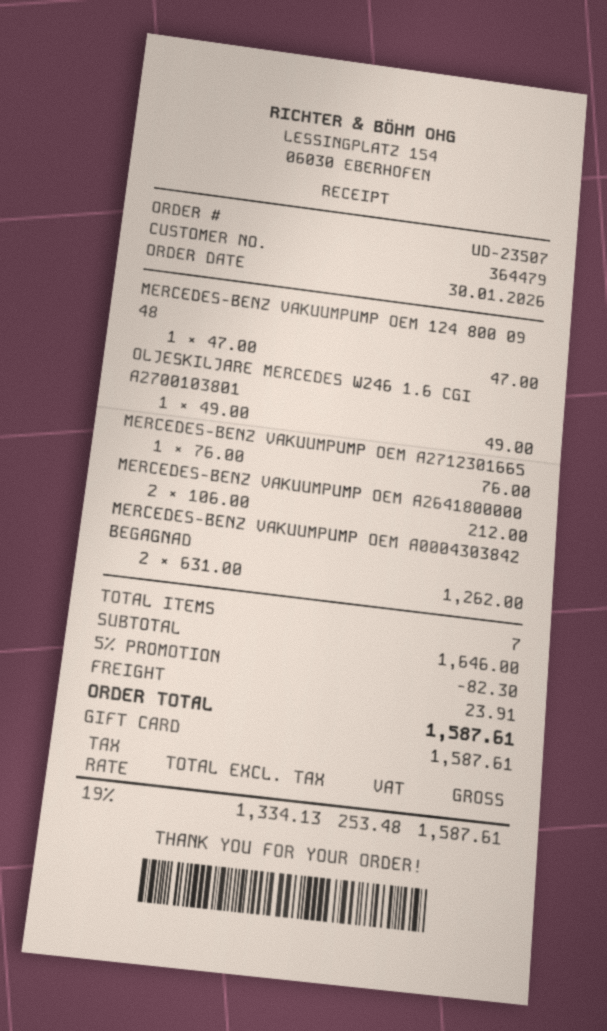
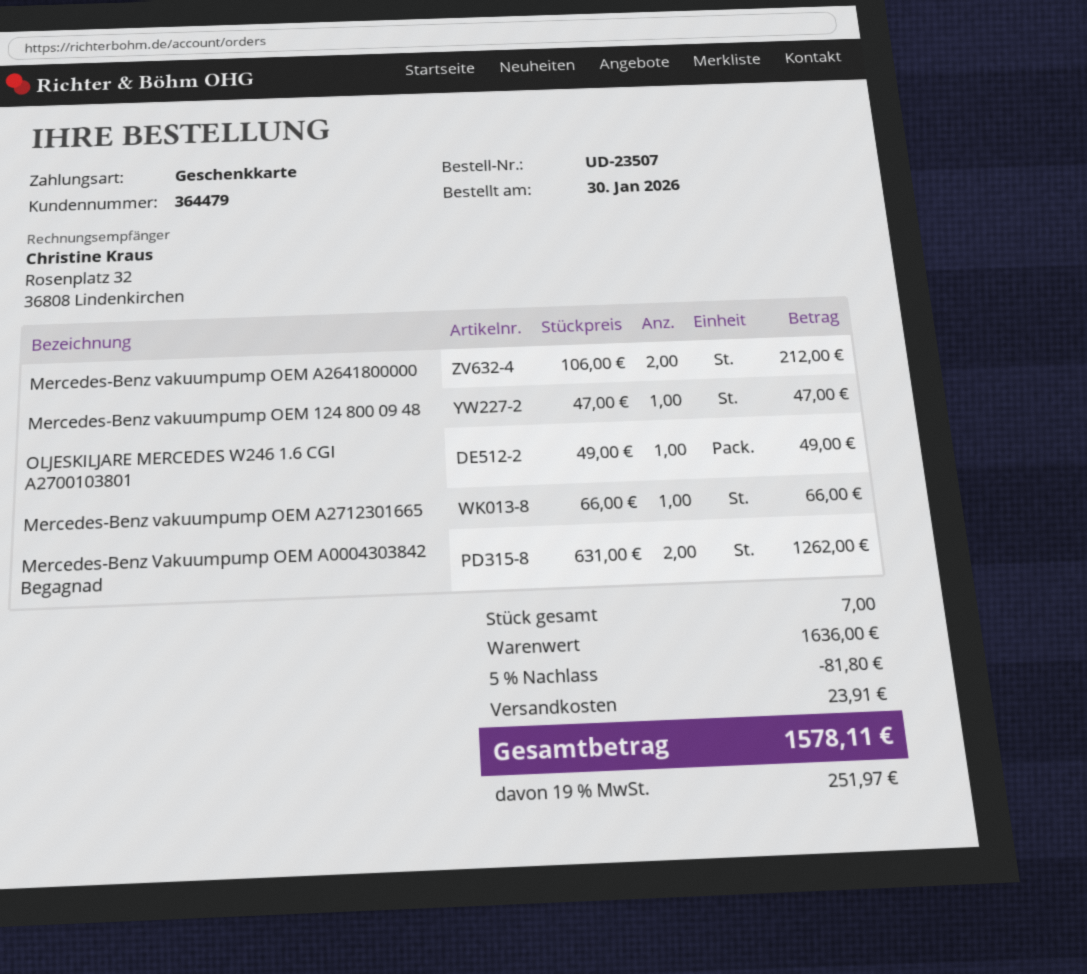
MERCEDES-BENZ VAKUUMPUMP OEM A2712301665: 1 x 76.00 = 76.00 -> 1 x 66.00 = 66.00
subtotal: 1646.00 -> 1636.00
discount: 5% = 82.30 -> 5% = 81.80
tax: 19% = 253.48 -> 19% = 251.97
total: 1587.61 -> 1578.11

